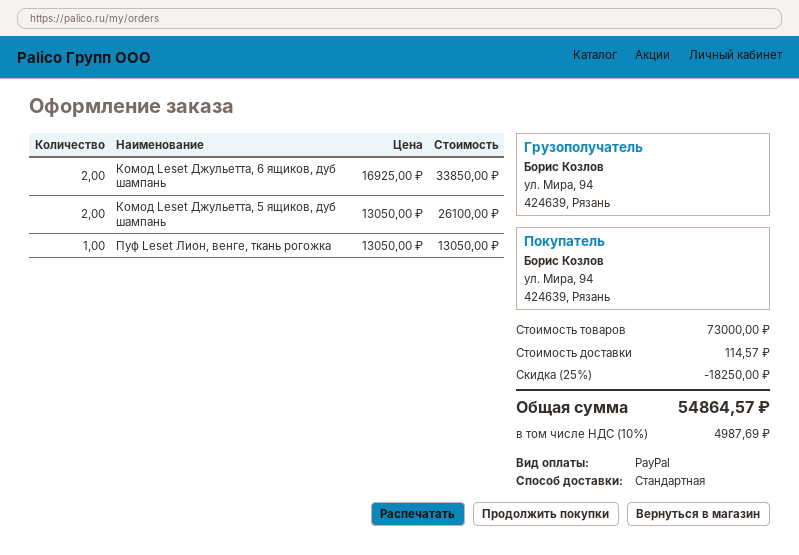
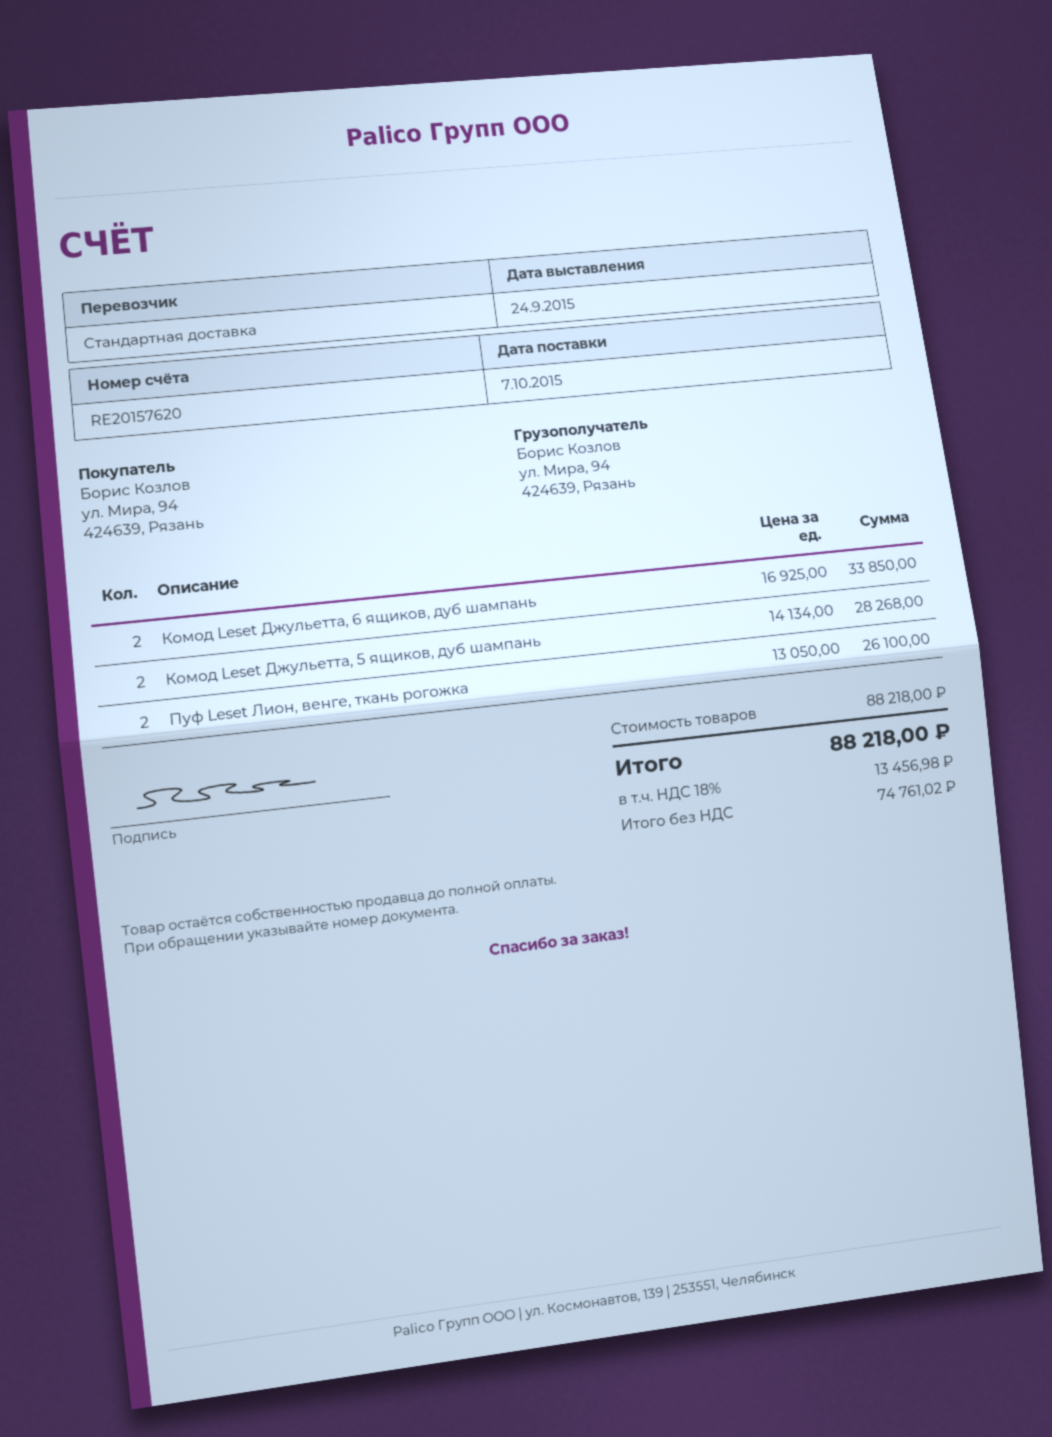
Комод Leset Джульетта, 5 ящиков, дуб шампань: 2 x 13050.00 = 26100.00 -> 2 x 14134.00 = 28268.00
Пуф Leset Лион, венге, ткань рогожка: 1 x 13050.00 = 13050.00 -> 2 x 13050.00 = 26100.00
subtotal: 73000.00 -> 88218.00
discount: 25% = 18250.00 -> none
shipping: 114.57 -> none
tax: 10% = 4987.69 -> 18% = 13456.98
total: 54864.57 -> 88218.00

